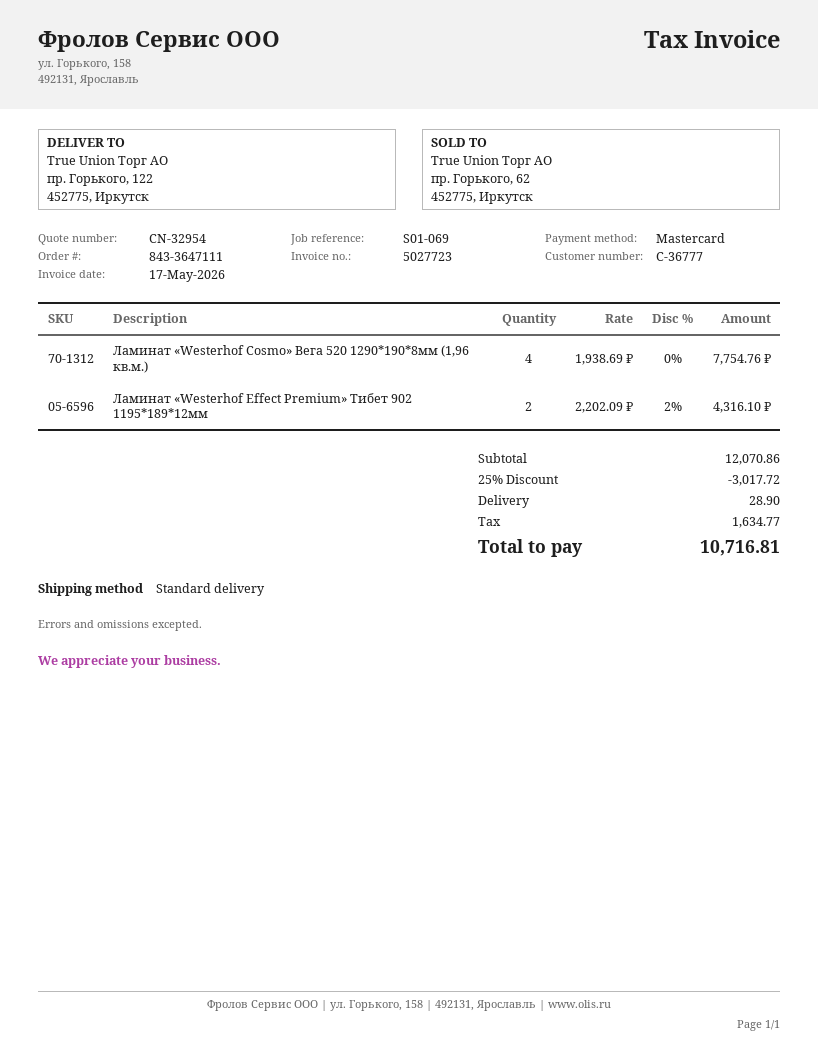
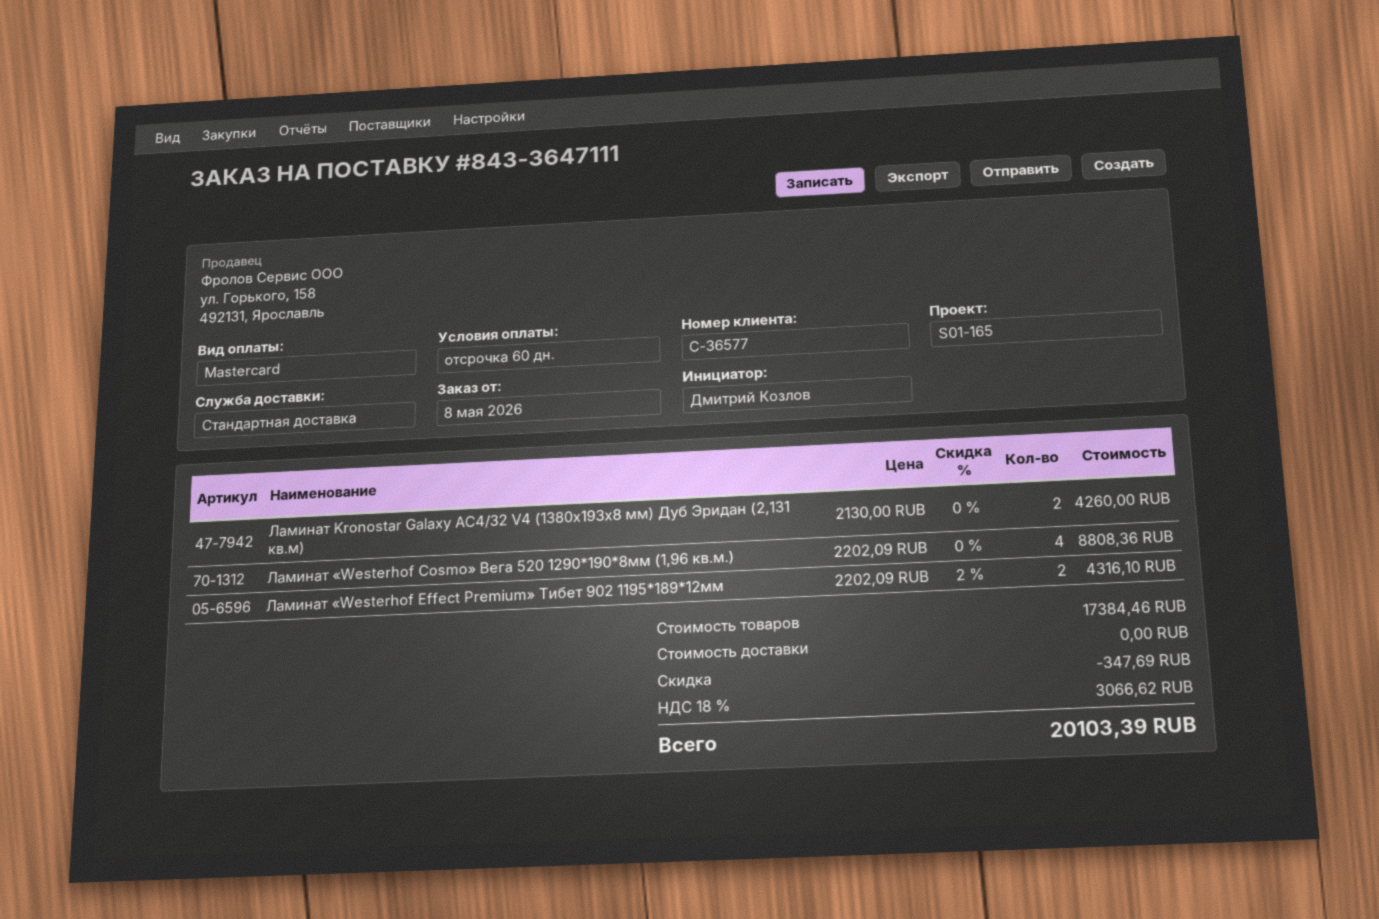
customer number: C-36777 -> C-36577
reference: S01-069 -> S01-165
Ламинат «Westerhof Cosmo» Вега 520 1290*190*8мм (1,96 кв.м.): 4 x 1938.69 = 7754.76 -> 4 x 2202.09 = 8808.36
Ламинат Kronostar Galaxy AC4/32 V4 (1380х193х8 мм) Дуб Эридан (2,131 кв.м): none -> 2 x 2130.00 = 4260.00
subtotal: 12070.86 -> 17384.46
discount: 3017.72 -> 347.69
shipping: 28.90 -> 0.00
tax: 1634.77 -> 3066.62
total: 10716.81 -> 20103.39

